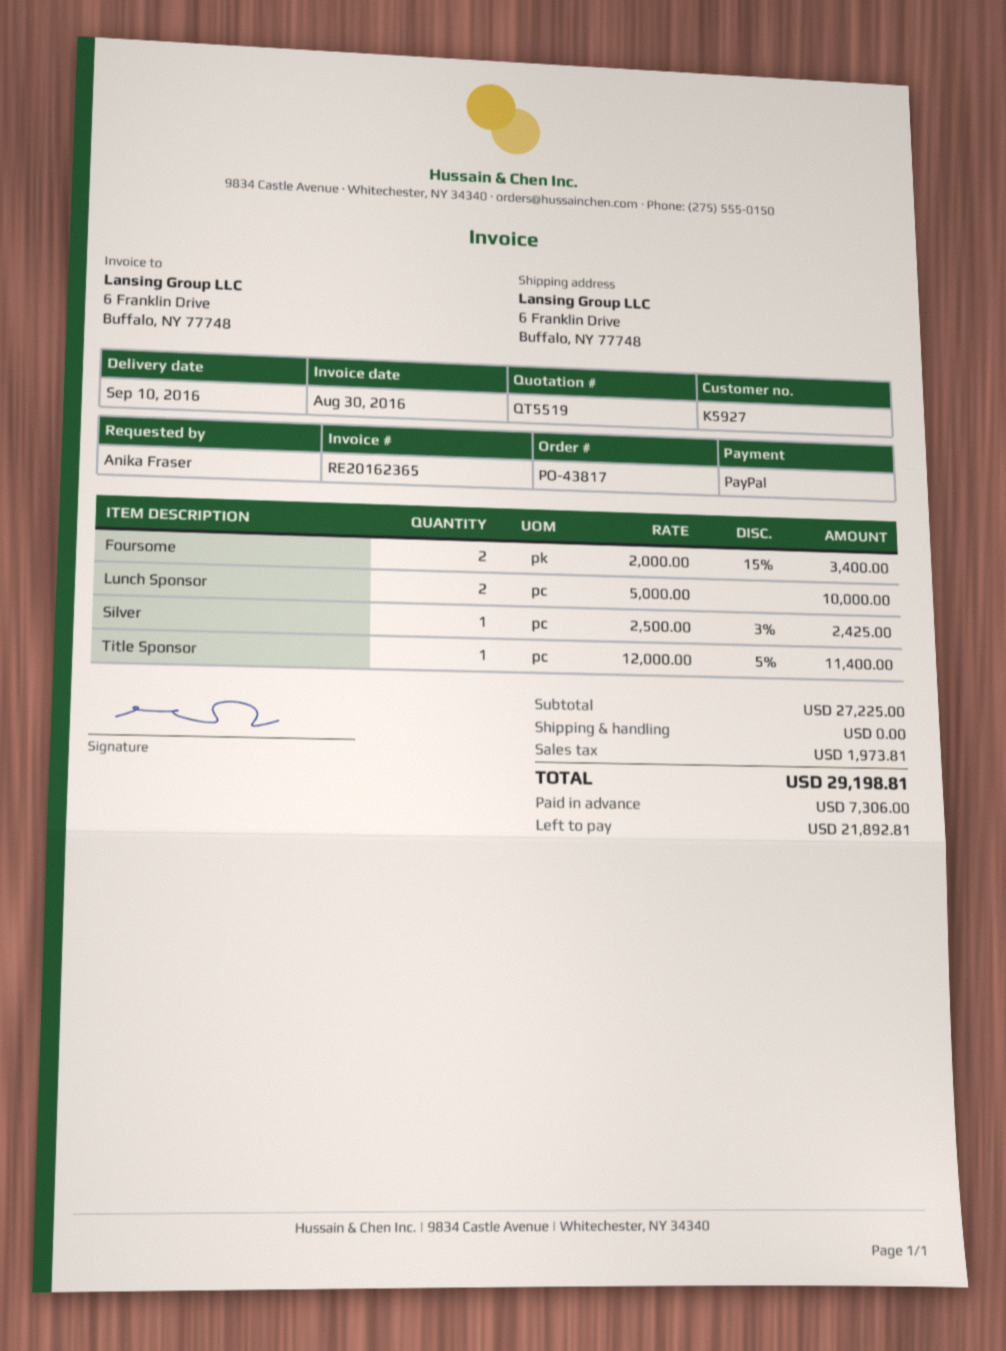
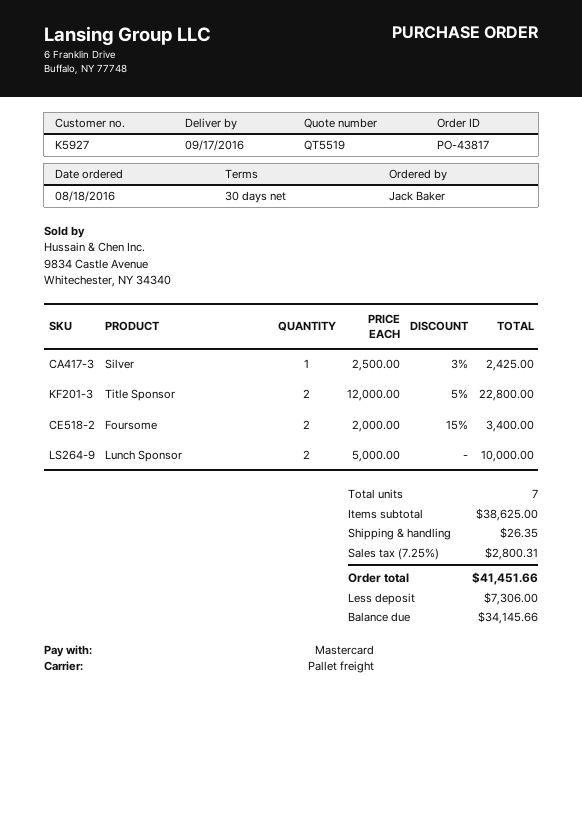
delivery date: 2016-09-10 -> 2016-09-17
ordered by: Anika Fraser -> Jack Baker
payment method: PayPal -> Mastercard
Title Sponsor: 1 x 12000.00 - 5% = 11400.00 -> 2 x 12000.00 - 5% = 22800.00
subtotal: 27225.00 -> 38625.00
shipping: 0.00 -> 26.35
tax: 1973.81 -> 2800.31
total: 29198.81 -> 41451.66
balance: 21892.81 -> 34145.66

